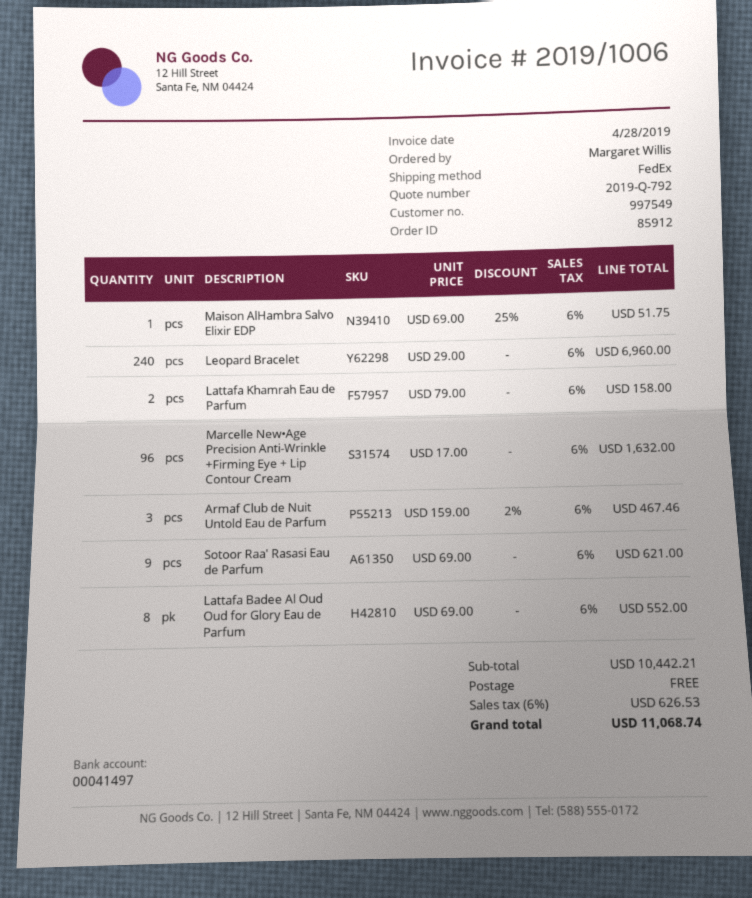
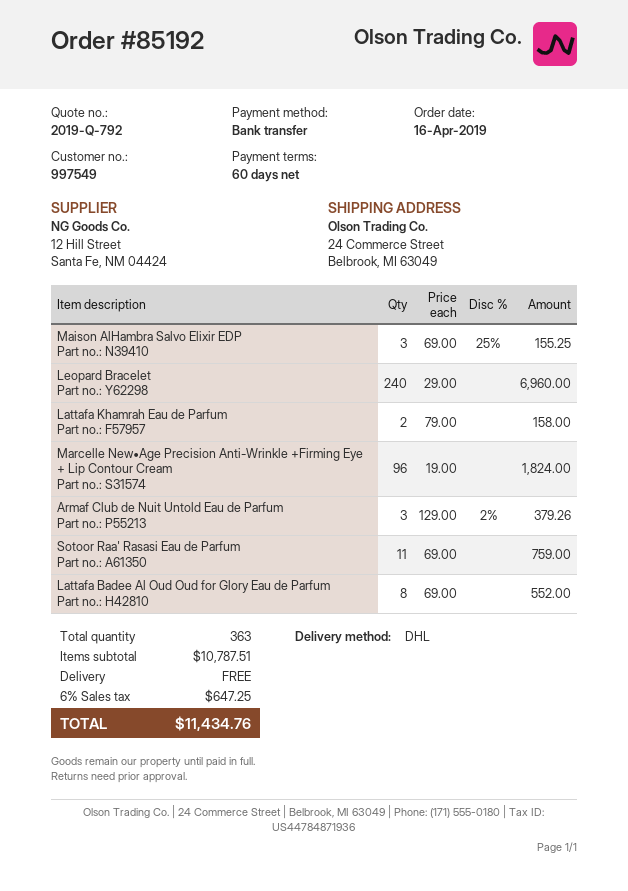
order number: 85912 -> 85192
shipping method: FedEx -> DHL
Maison AlHambra Salvo Elixir EDP: 1 x 69.00 - 25% = 51.75 -> 3 x 69.00 - 25% = 155.25
Marcelle New•Age Precision Anti-Wrinkle +Firming Eye + Lip Contour Cream: 96 x 17.00 = 1632.00 -> 96 x 19.00 = 1824.00
Armaf Club de Nuit Untold Eau de Parfum: 3 x 159.00 - 2% = 467.46 -> 3 x 129.00 - 2% = 379.26
Sotoor Raa' Rasasi Eau de Parfum: 9 x 69.00 = 621.00 -> 11 x 69.00 = 759.00
subtotal: 10442.21 -> 10787.51
tax: 6% = 626.53 -> 6% = 647.25
total: 11068.74 -> 11434.76

